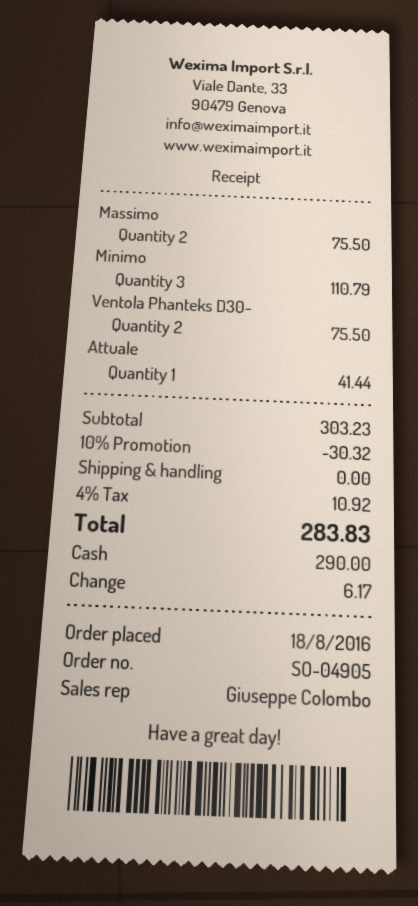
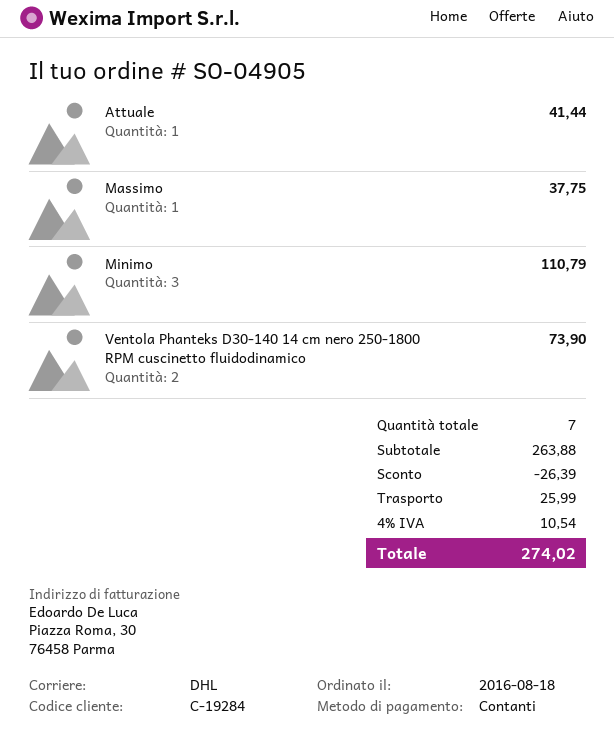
Massimo: 2 for 75.50 -> 1 for 37.75
Ventola Phanteks D30-: 2 for 75.50 -> 2 for 73.90
subtotal: 303.23 -> 263.88
discount: 30.32 -> 26.39
shipping: 0.00 -> 25.99
tax: 4% = 10.92 -> 4% = 10.54
total: 283.83 -> 274.02

